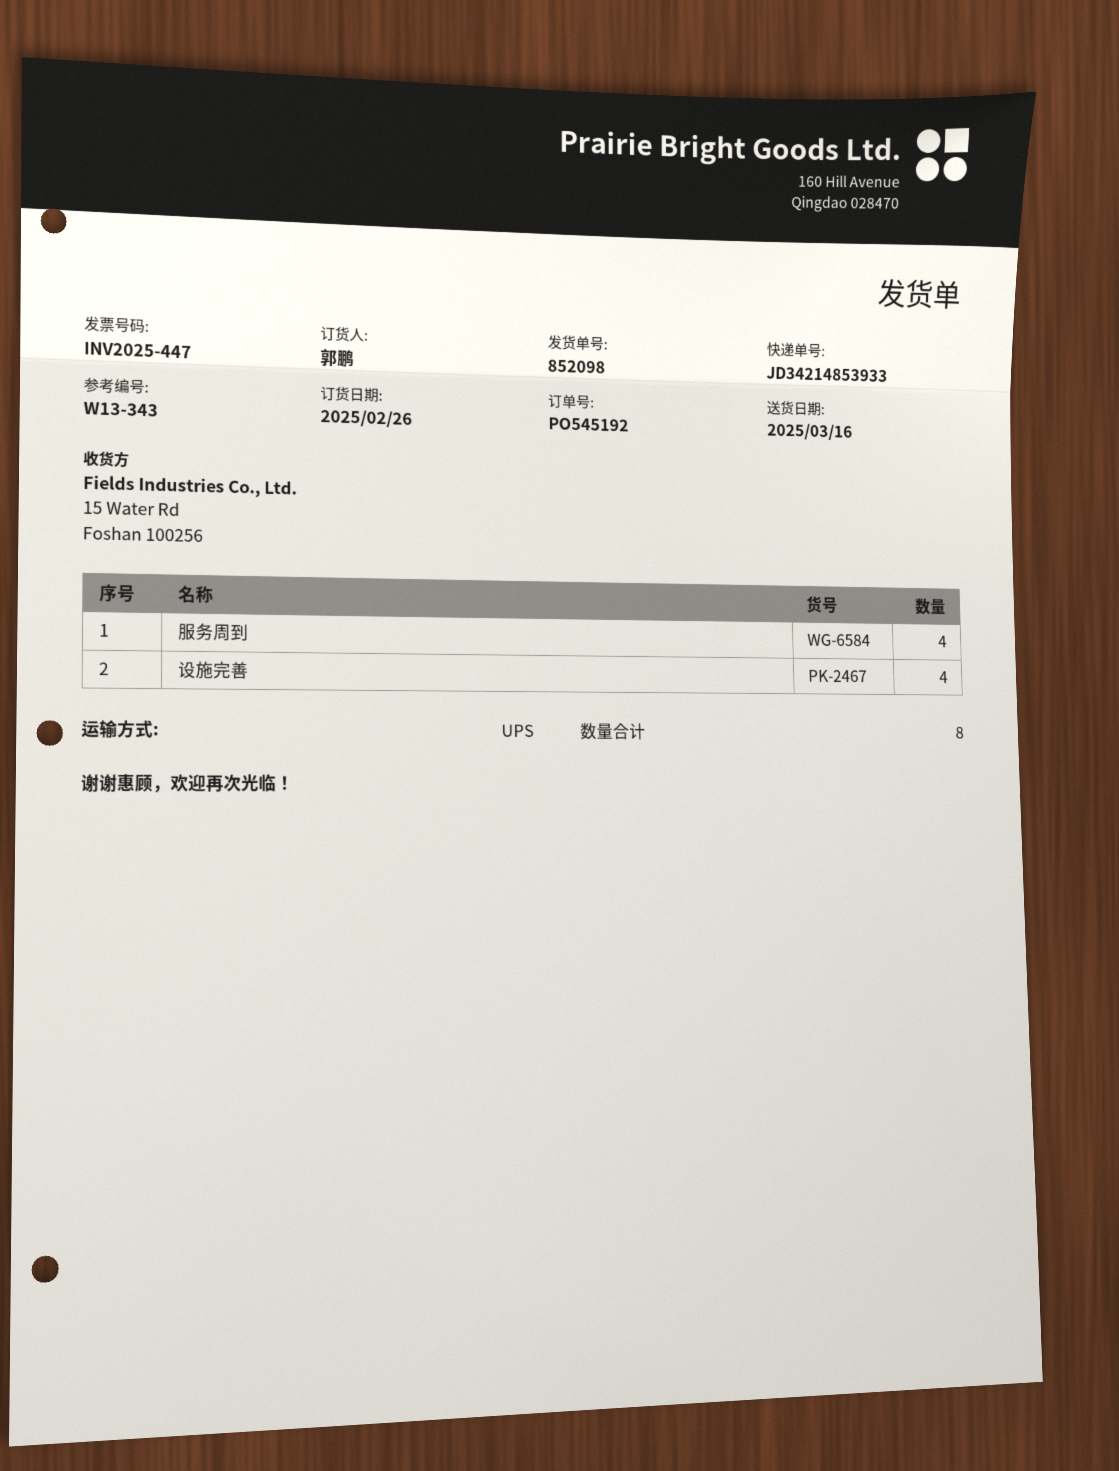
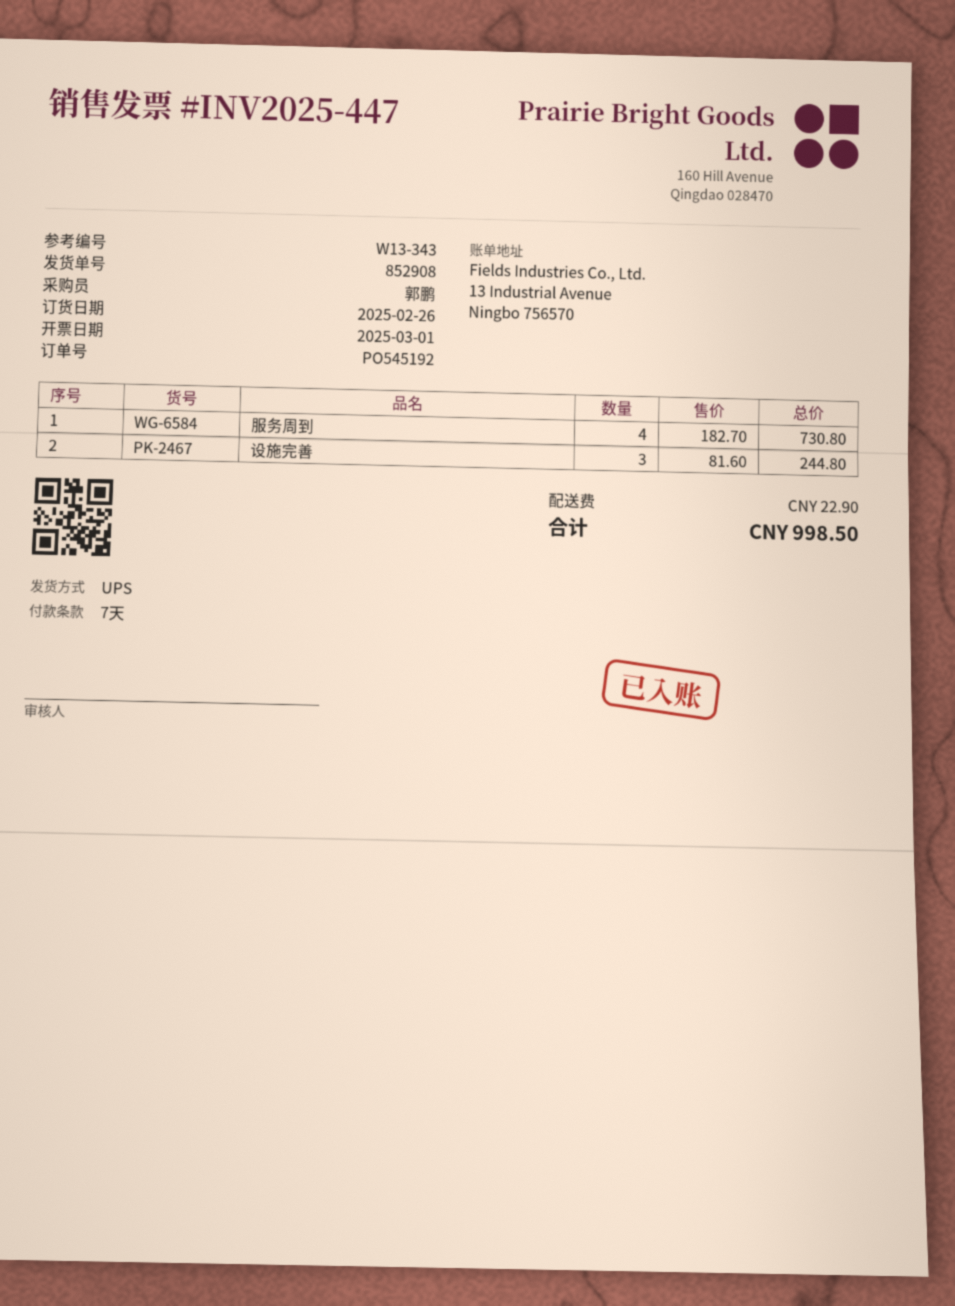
delivery note number: 852098 -> 852908
设施完善: 4 -> 3

